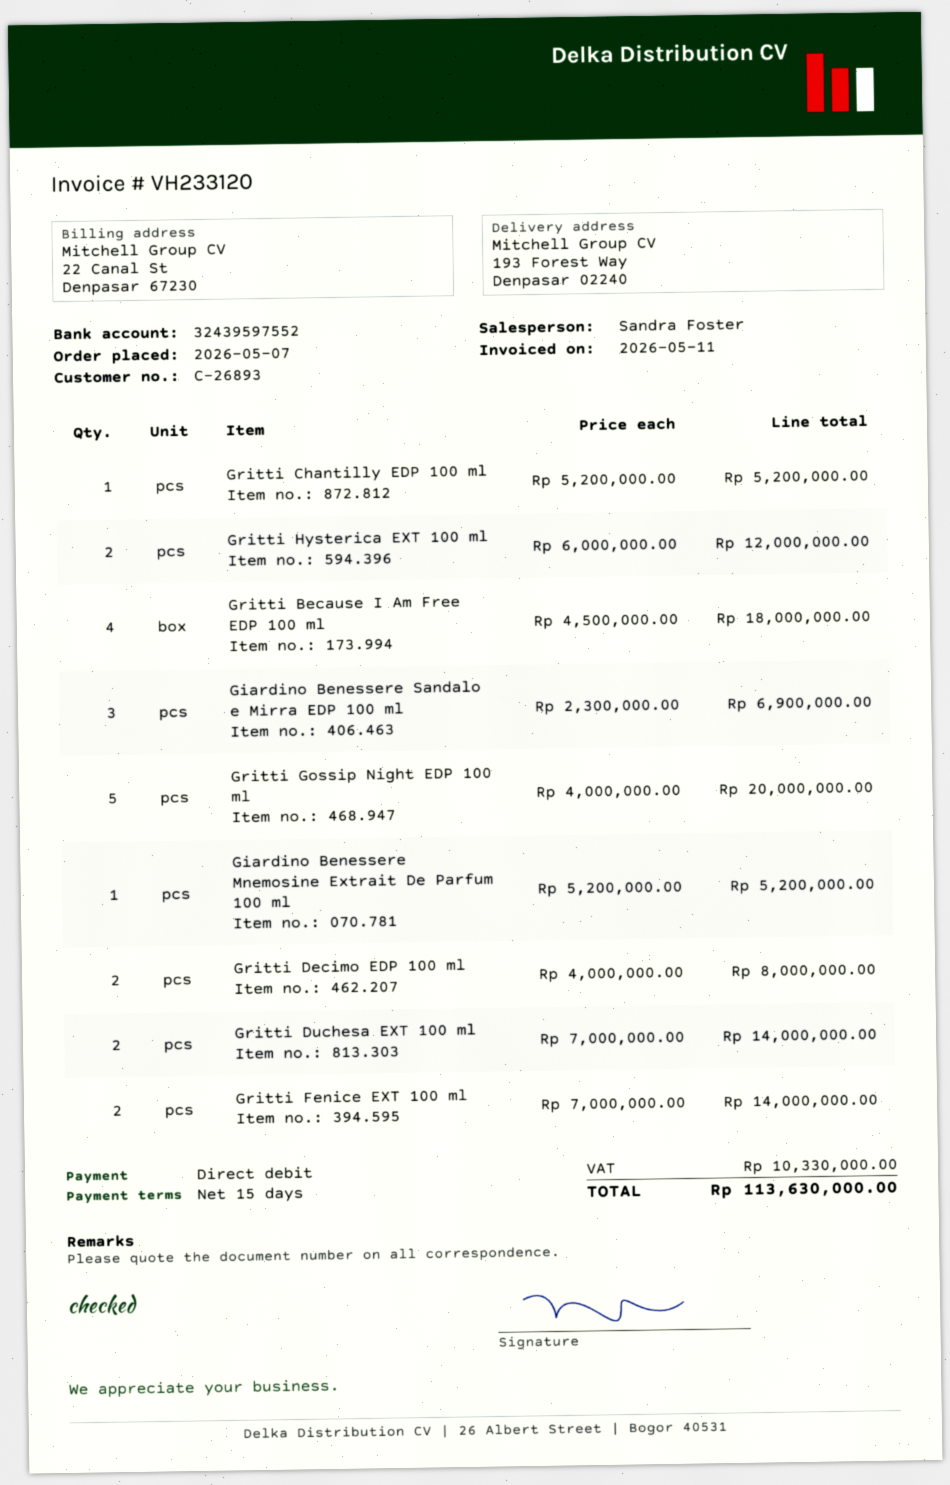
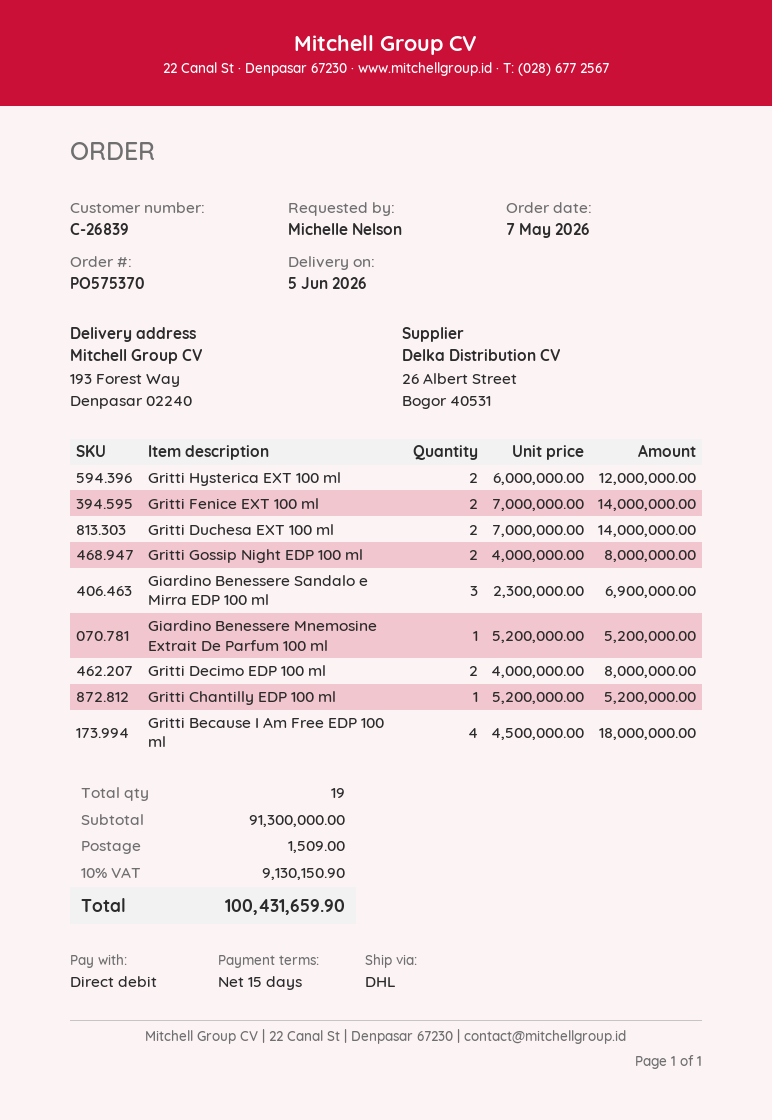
customer number: C-26893 -> C-26839
Gritti Gossip Night EDP 100 ml: 5 x 4000000.00 = 20000000.00 -> 2 x 4000000.00 = 8000000.00
shipping: none -> 1509.00
tax: 10330000.00 -> 9130150.90
total: 113630000.00 -> 100431659.90

